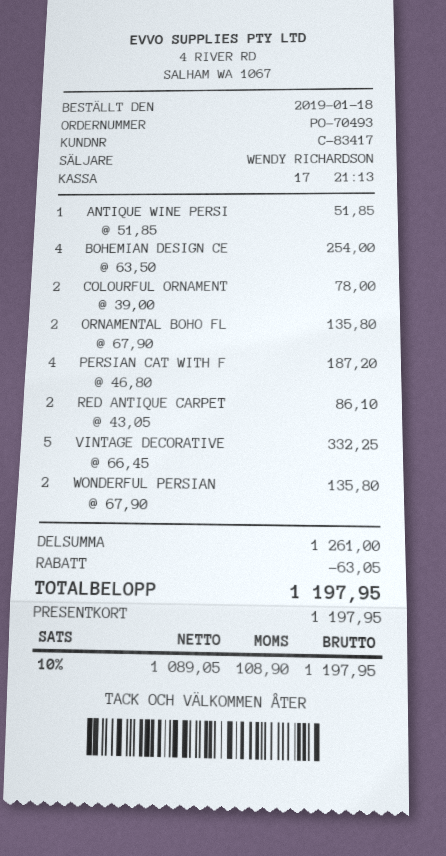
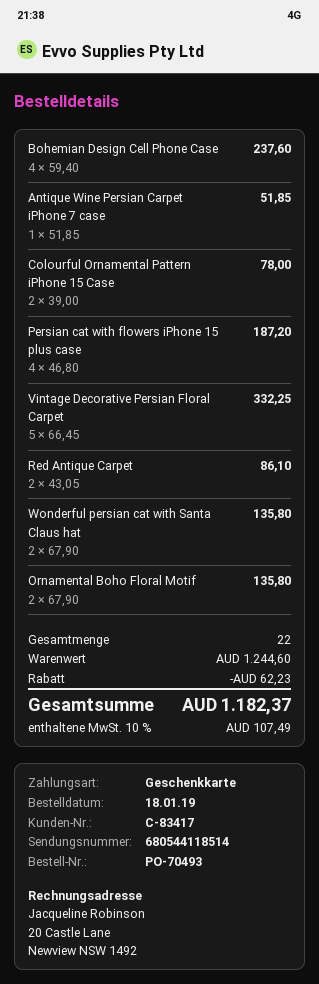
BOHEMIAN DESIGN CE: 4 x 63.50 = 254.00 -> 4 x 59.40 = 237.60
subtotal: 1261.00 -> 1244.60
discount: 63.05 -> 62.23
tax: 10% = 108.90 -> 10% = 107.49
total: 1197.95 -> 1182.37

